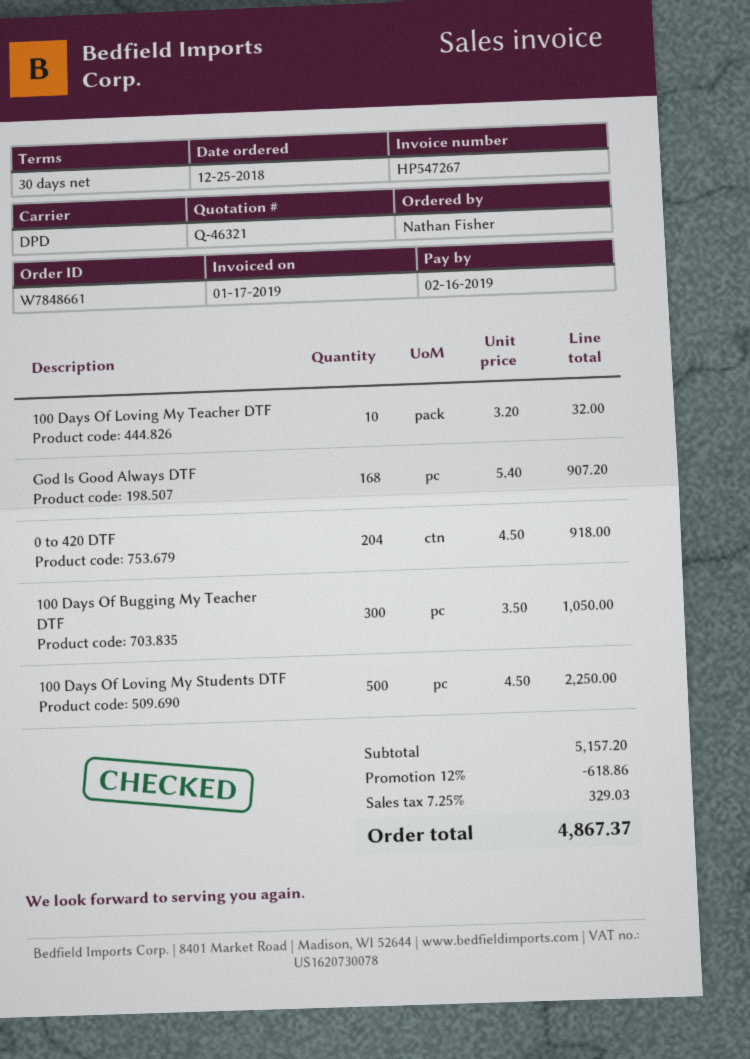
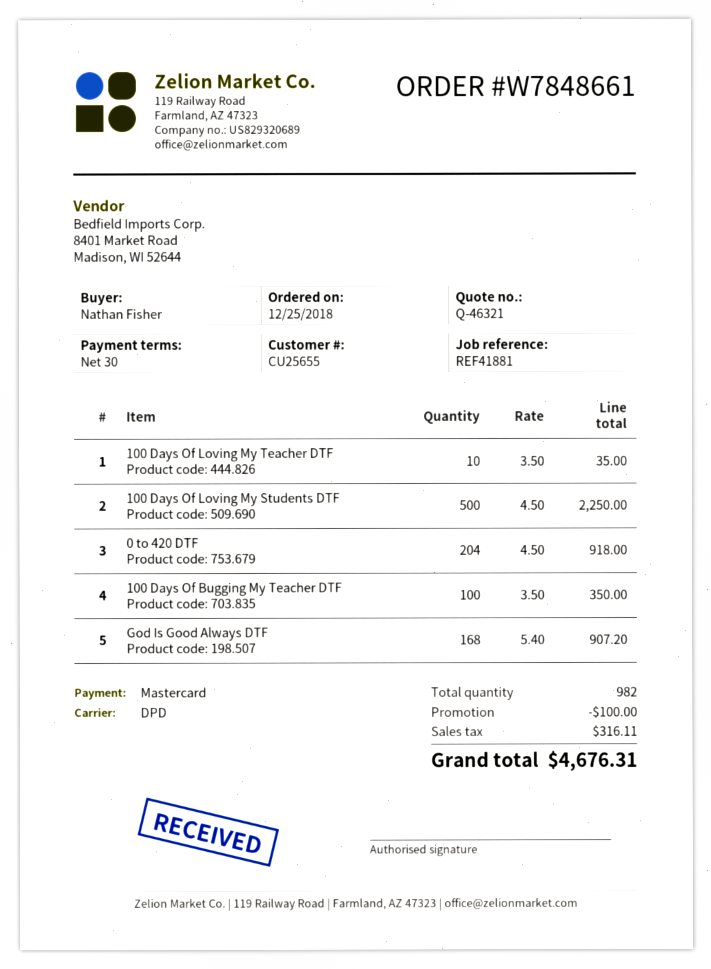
100 Days Of Loving My Teacher DTF: 10 x 3.20 = 32.00 -> 10 x 3.50 = 35.00
100 Days Of Bugging My Teacher DTF: 300 x 3.50 = 1050.00 -> 100 x 3.50 = 350.00
discount: 618.86 -> 100.00
tax: 329.03 -> 316.11
total: 4867.37 -> 4676.31

